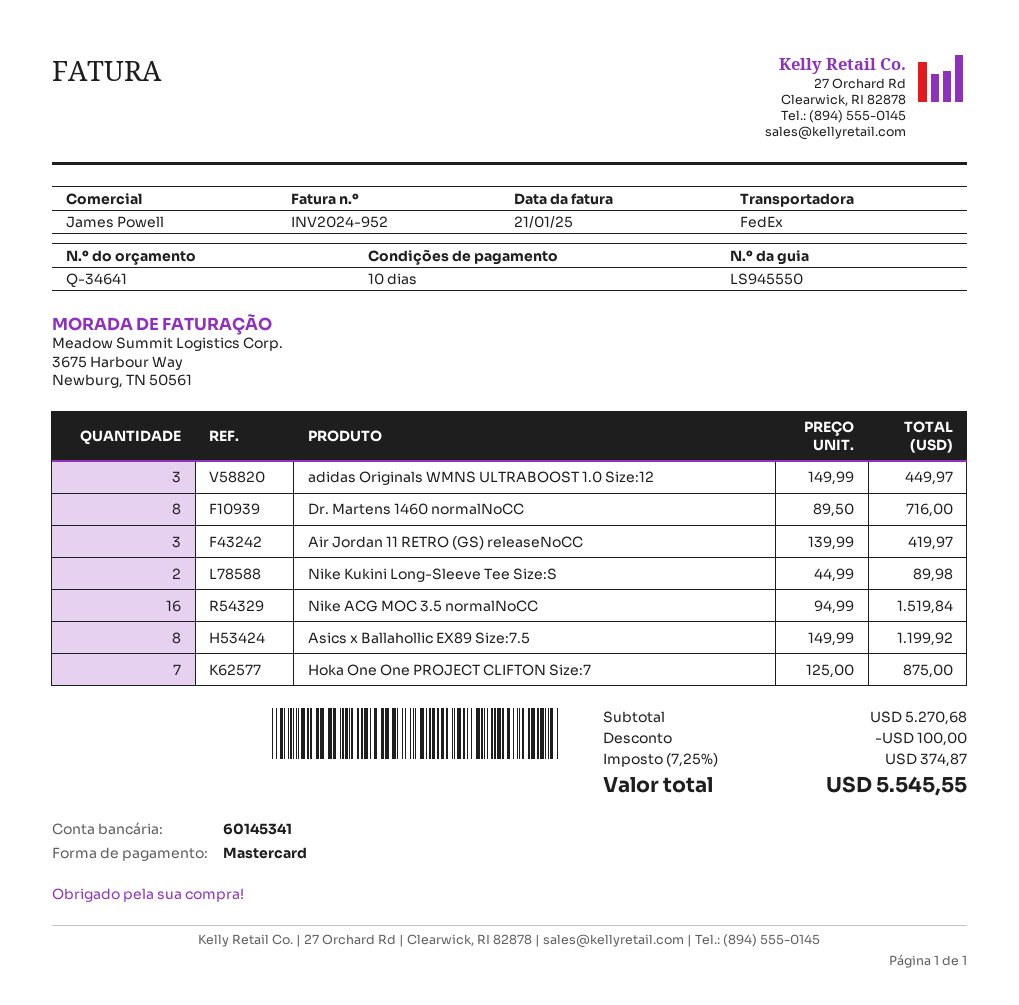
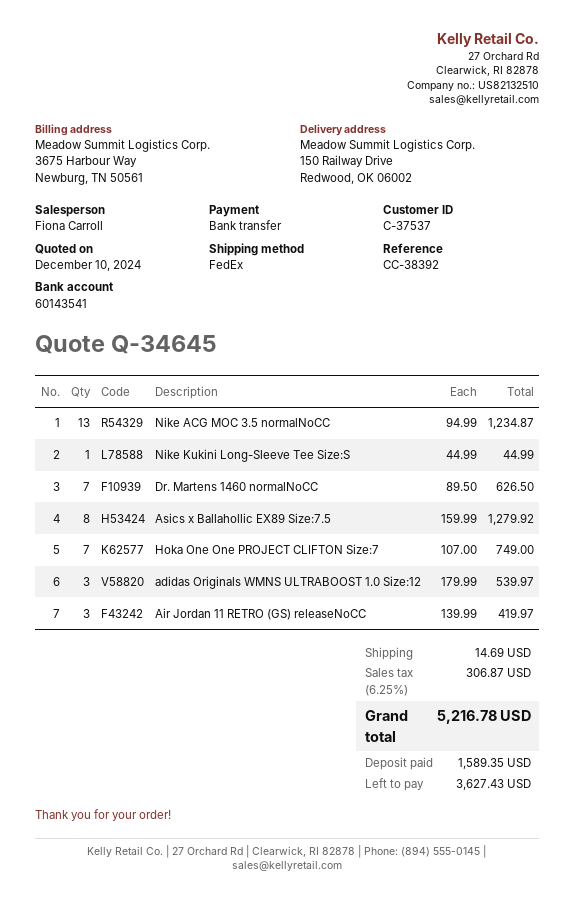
quote number: Q-34641 -> Q-34645
sales rep: James Powell -> Fiona Carroll
payment method: Mastercard -> bank transfer
bank account: 60145341 -> 60143541
adidas Originals WMNS ULTRABOOST 1.0 Size:12: 3 x 149.99 = 449.97 -> 3 x 179.99 = 539.97
Dr. Martens 1460 normalNoCC: 8 x 89.50 = 716.00 -> 7 x 89.50 = 626.50
Nike Kukini Long-Sleeve Tee Size:S: 2 x 44.99 = 89.98 -> 1 x 44.99 = 44.99
Nike ACG MOC 3.5 normalNoCC: 16 x 94.99 = 1519.84 -> 13 x 94.99 = 1234.87
Asics x Ballahollic EX89 Size:7.5: 8 x 149.99 = 1199.92 -> 8 x 159.99 = 1279.92
Hoka One One PROJECT CLIFTON Size:7: 7 x 125.00 = 875.00 -> 7 x 107.00 = 749.00
discount: 100.00 -> none
shipping: none -> 14.69
tax: 7.25% = 374.87 -> 6.25% = 306.87
total: 5545.55 -> 5216.78

